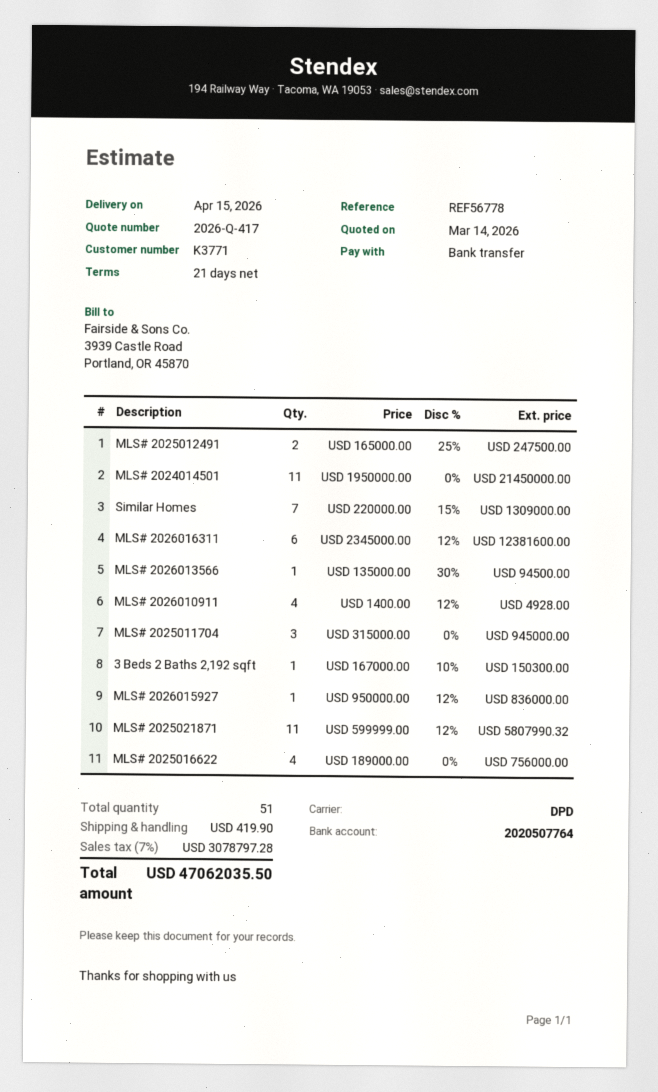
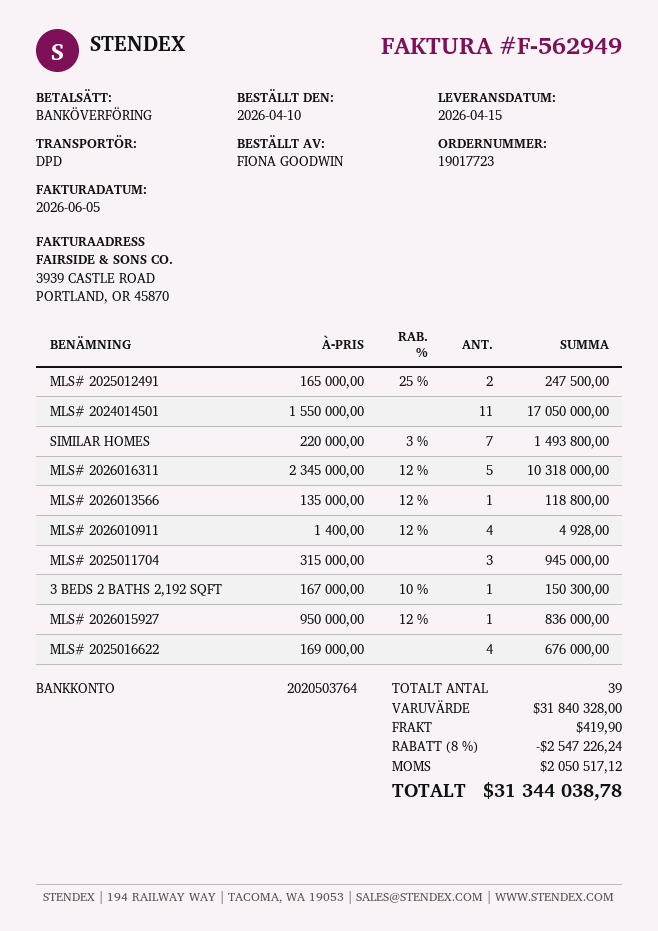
bank account: 2020507764 -> 2020503764
MLS# 2024014501: 11 x 1950000.00 = 21450000.00 -> 11 x 1550000.00 = 17050000.00
Similar Homes: 7 x 220000.00 - 15% = 1309000.00 -> 7 x 220000.00 - 3% = 1493800.00
MLS# 2026016311: 6 x 2345000.00 - 12% = 12381600.00 -> 5 x 2345000.00 - 12% = 10318000.00
MLS# 2026013566: 1 x 135000.00 - 30% = 94500.00 -> 1 x 135000.00 - 12% = 118800.00
MLS# 2025021871: 11 x 599999.00 - 12% = 5807990.32 -> none
MLS# 2025016622: 4 x 189000.00 = 756000.00 -> 4 x 169000.00 = 676000.00
total quantity: 51 -> 39
discount: none -> 8% = 2547226.24
tax: 3078797.28 -> 2050517.12
total: 47062035.50 -> 31344038.78

